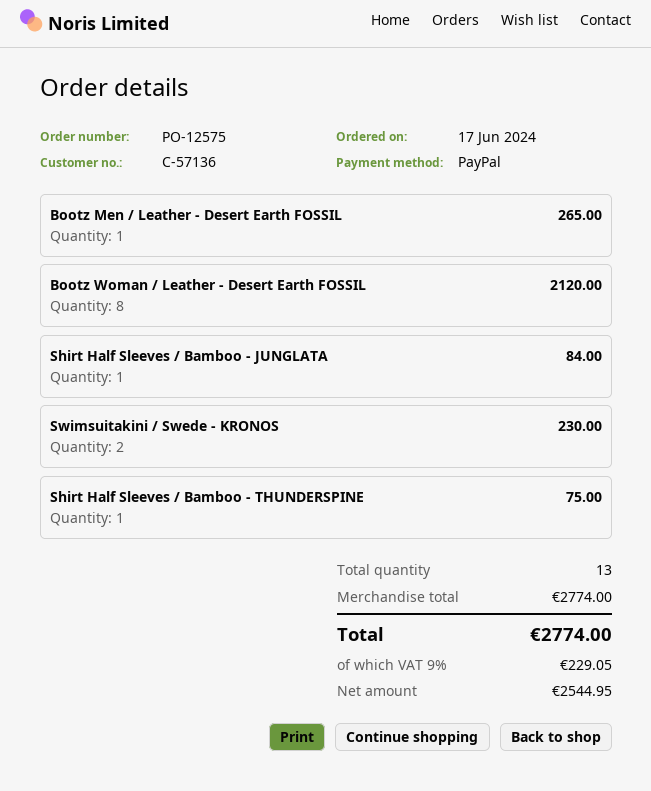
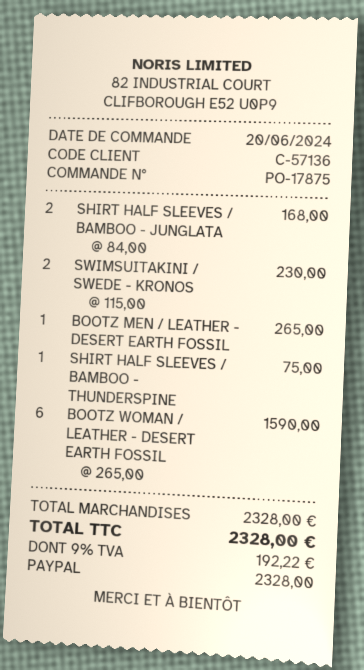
order number: PO-12575 -> PO-17875
order date: 2024-06-17 -> 2024-06-20
Bootz Woman / Leather - Desert Earth FOSSIL: 8 for 2120.00 -> 6 for 1590.00
Shirt Half Sleeves / Bamboo - JUNGLATA: 1 for 84.00 -> 2 for 168.00
subtotal: 2774.00 -> 2328.00
tax: 9% = 229.05 -> 9% = 192.22
total: 2774.00 -> 2328.00

